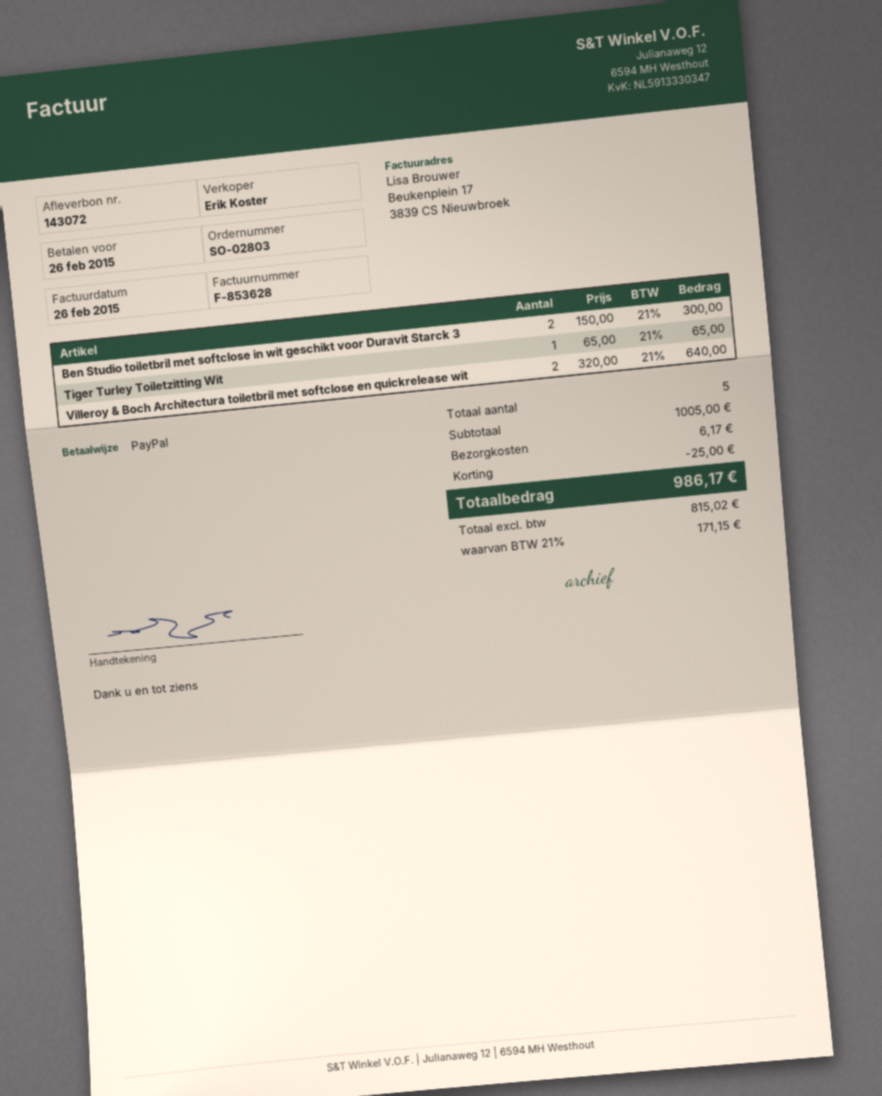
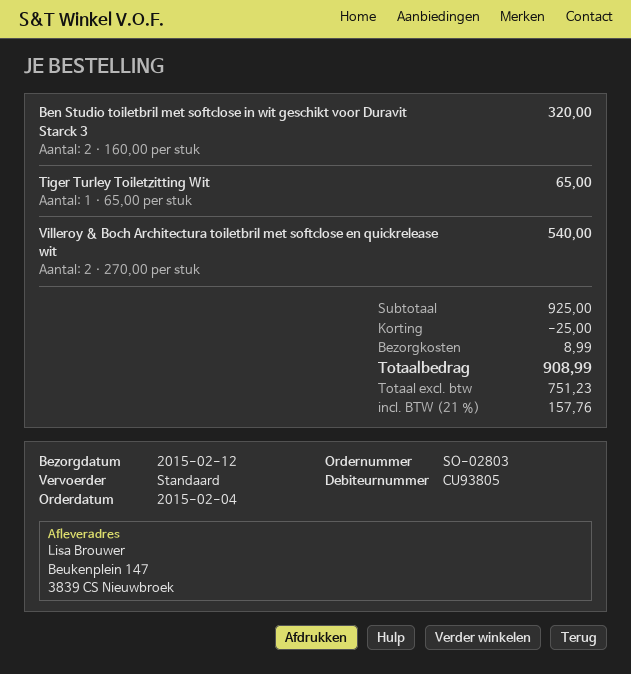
Ben Studio toiletbril met softclose in wit geschikt voor Duravit Starck 3: 2 x 150.00 = 300.00 -> 2 x 160.00 = 320.00
Villeroy & Boch Architectura toiletbril met softclose en quickrelease wit: 2 x 320.00 = 640.00 -> 2 x 270.00 = 540.00
subtotal: 1005.00 -> 925.00
shipping: 6.17 -> 8.99
net: 815.02 -> 751.23
tax: 21% = 171.15 -> 21% = 157.76
total: 986.17 -> 908.99

